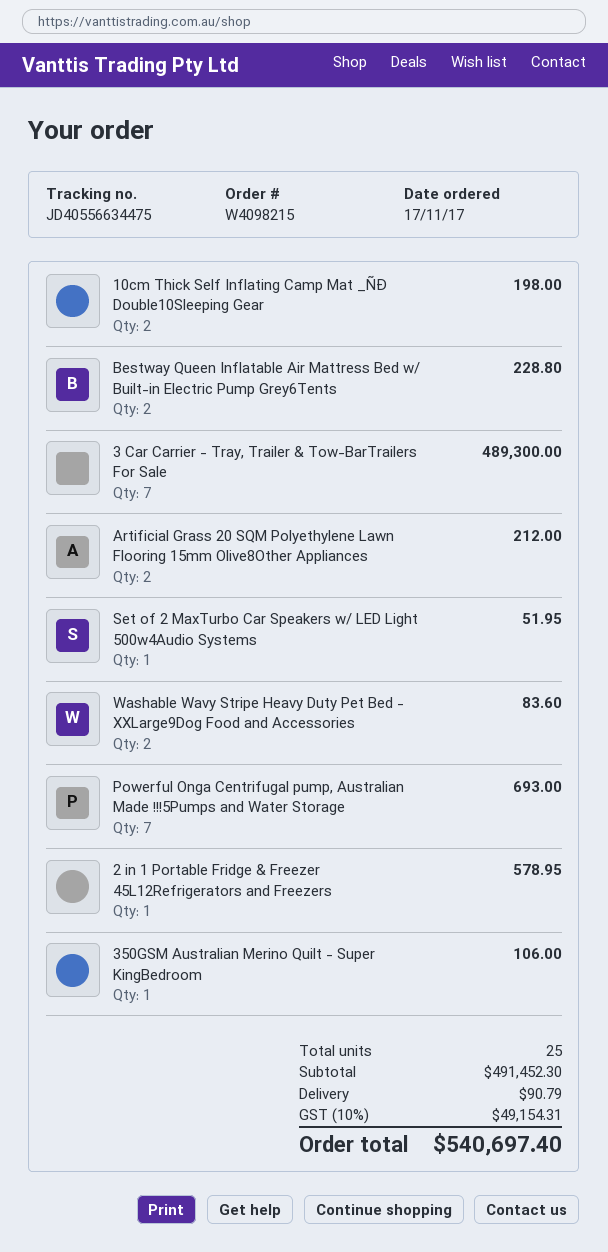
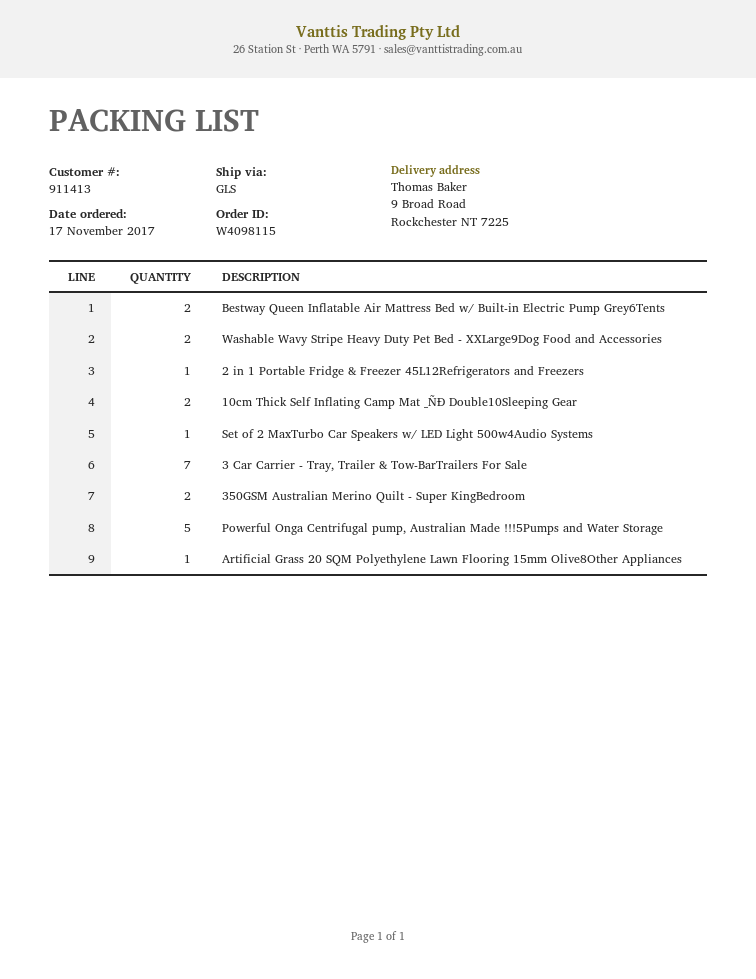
order number: W4098215 -> W4098115
Artificial Grass 20 SQM Polyethylene Lawn Flooring 15mm Olive8Other Appliances: 2 -> 1
Powerful Onga Centrifugal pump, Australian Made !!!5Pumps and Water Storage: 7 -> 5
350GSM Australian Merino Quilt - Super KingBedroom: 1 -> 2

